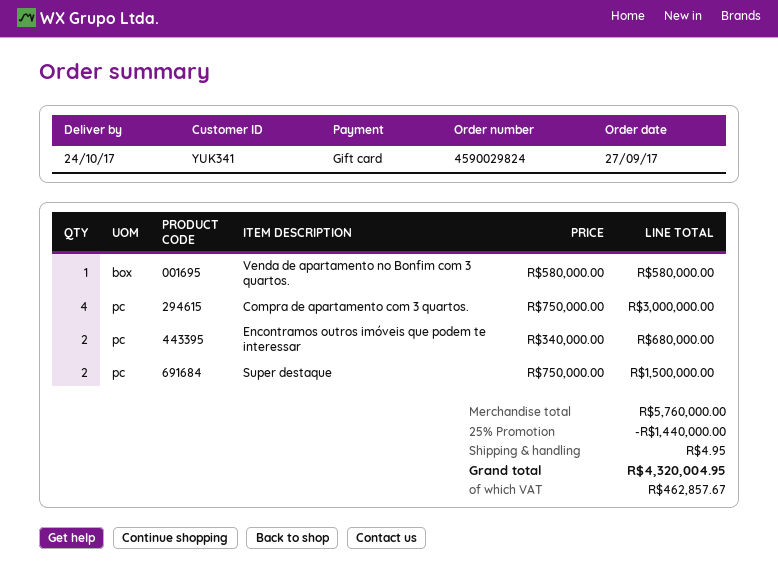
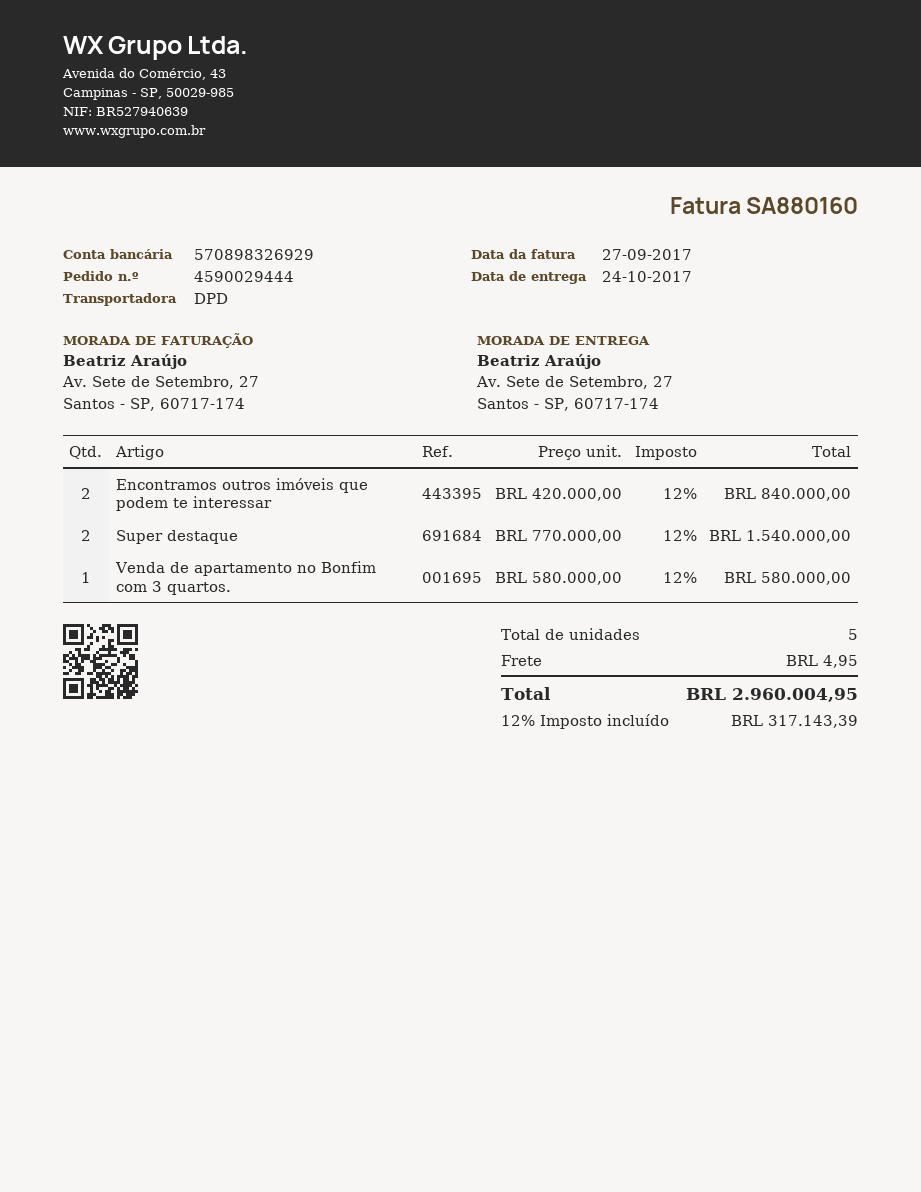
order number: 4590029824 -> 4590029444
Compra de apartamento com 3 quartos.: 4 x 750000.00 = 3000000.00 -> none
Encontramos outros imóveis que podem te interessar: 2 x 340000.00 = 680000.00 -> 2 x 420000.00 = 840000.00
Super destaque: 2 x 750000.00 = 1500000.00 -> 2 x 770000.00 = 1540000.00
discount: 25% = 1440000.00 -> none
tax: 462857.67 -> 317143.39
total: 4320004.95 -> 2960004.95

